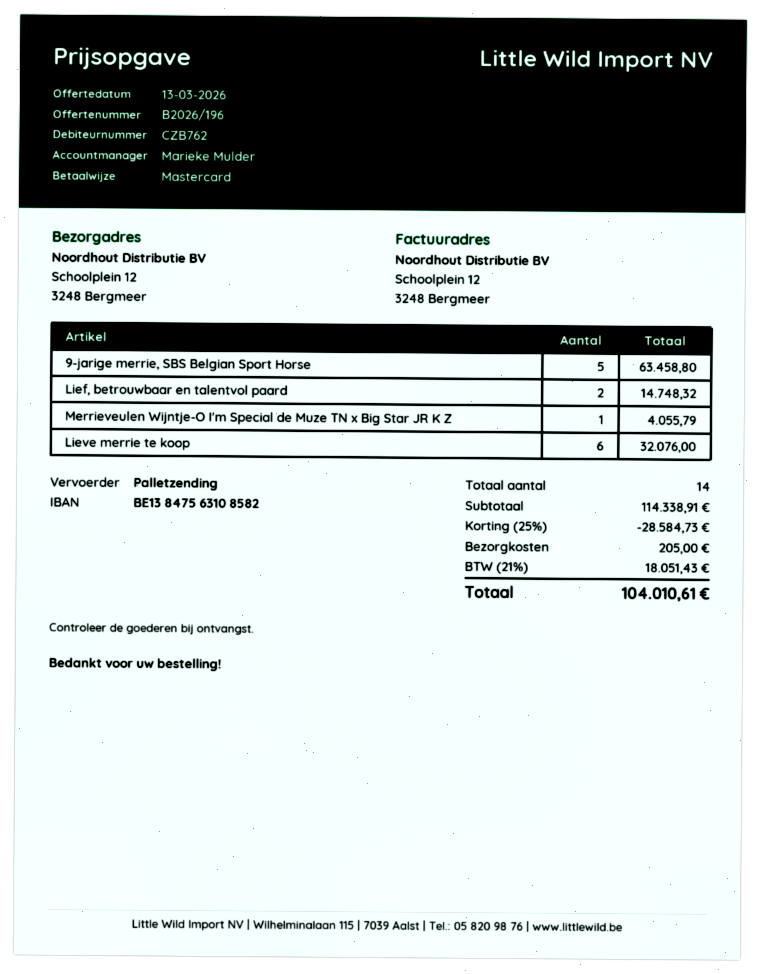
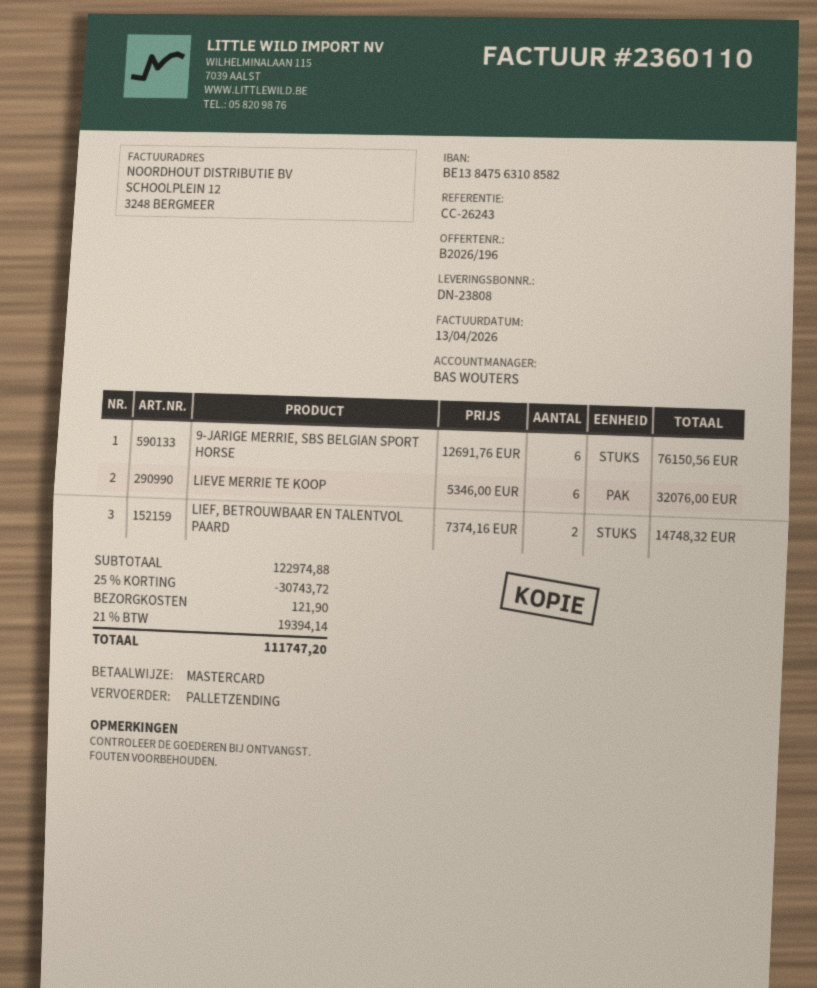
sales rep: Marieke Mulder -> BAS WOUTERS
9-jarige merrie, SBS Belgian Sport Horse: 5 for 63458.80 -> 6 for 76150.56
Merrieveulen Wijntje-O I'm Special de Muze TN x Big Star JR K Z: 1 for 4055.79 -> none
subtotal: 114338.91 -> 122974.88
discount: 25% = 28584.73 -> 25% = 30743.72
shipping: 205.00 -> 121.90
tax: 21% = 18051.43 -> 21% = 19394.14
total: 104010.61 -> 111747.20

